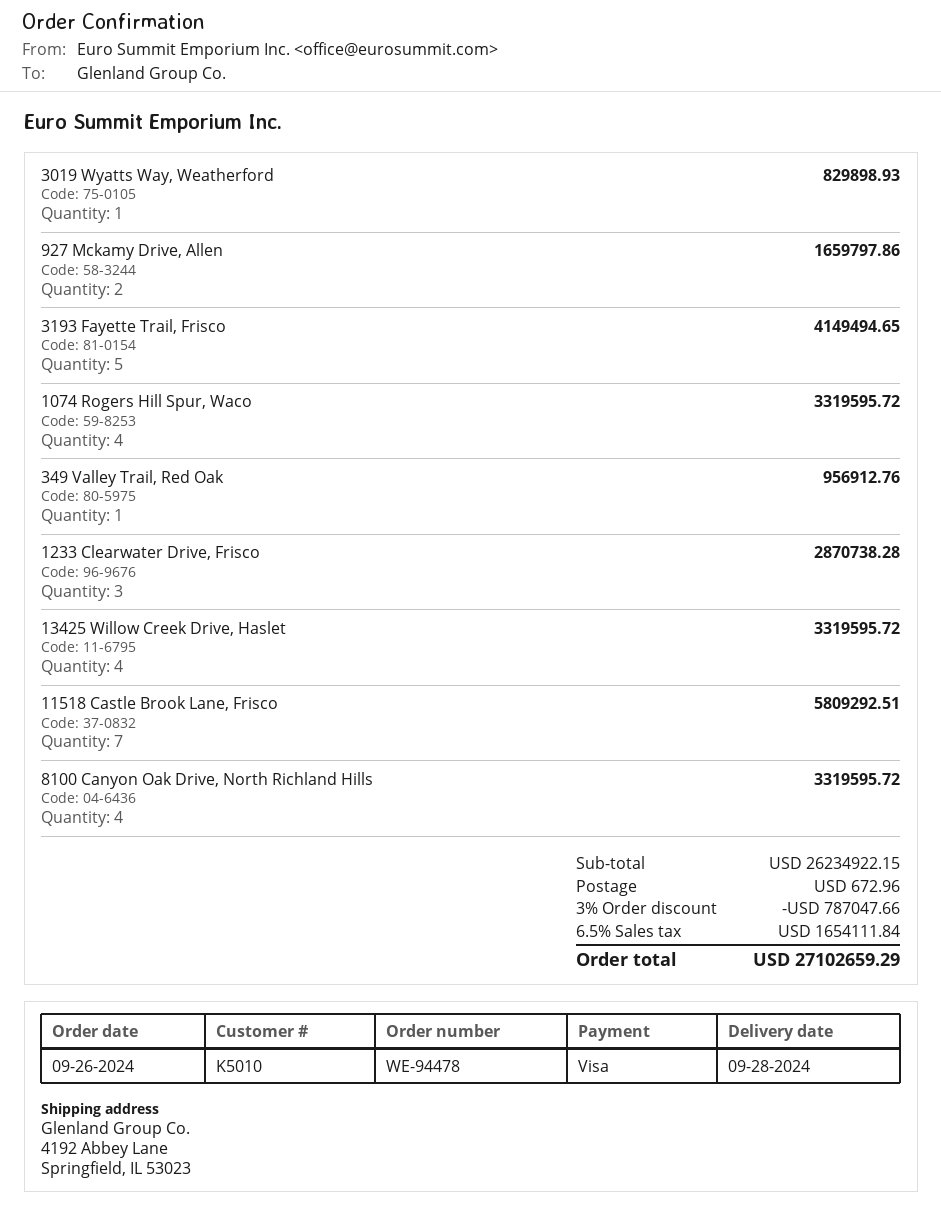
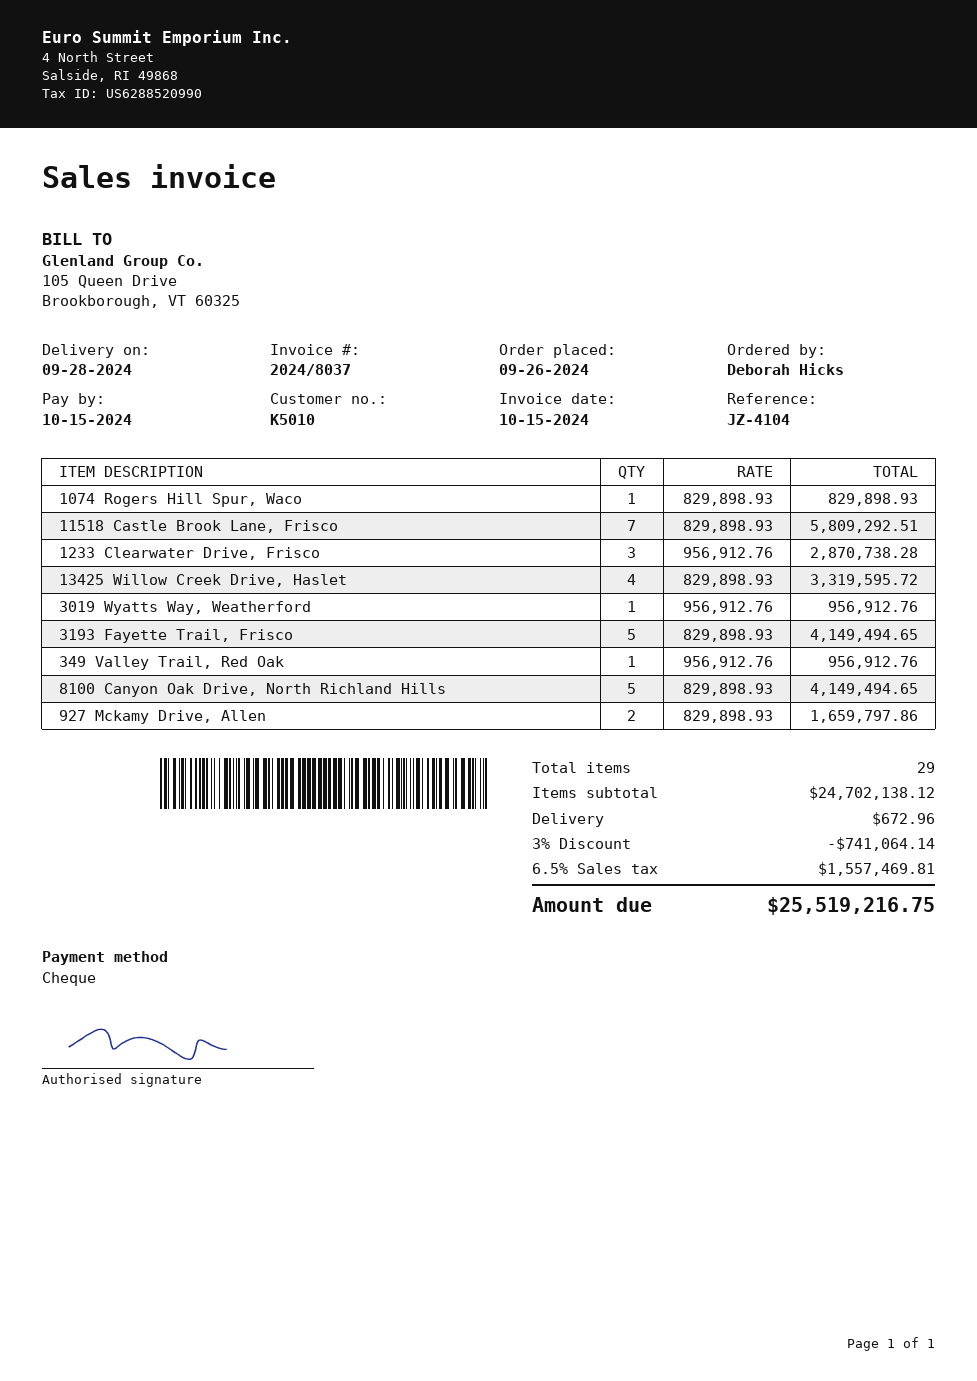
payment method: Visa -> cheque
3019 Wyatts Way, Weatherford: 1 for 829898.93 -> 1 for 956912.76
1074 Rogers Hill Spur, Waco: 4 for 3319595.72 -> 1 for 829898.93
8100 Canyon Oak Drive, North Richland Hills: 4 for 3319595.72 -> 5 for 4149494.65
subtotal: 26234922.15 -> 24702138.12
discount: 3% = 787047.66 -> 3% = 741064.14
tax: 6.5% = 1654111.84 -> 6.5% = 1557469.81
total: 27102659.29 -> 25519216.75

